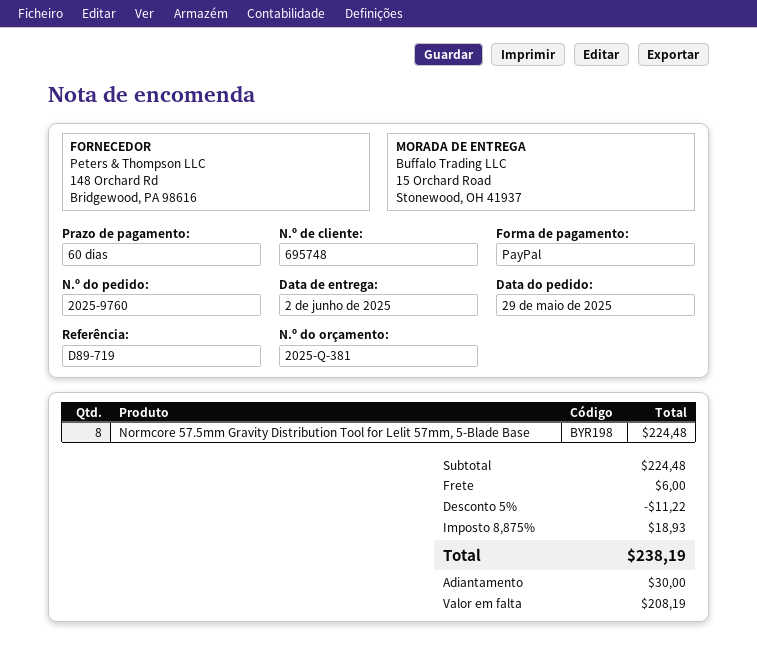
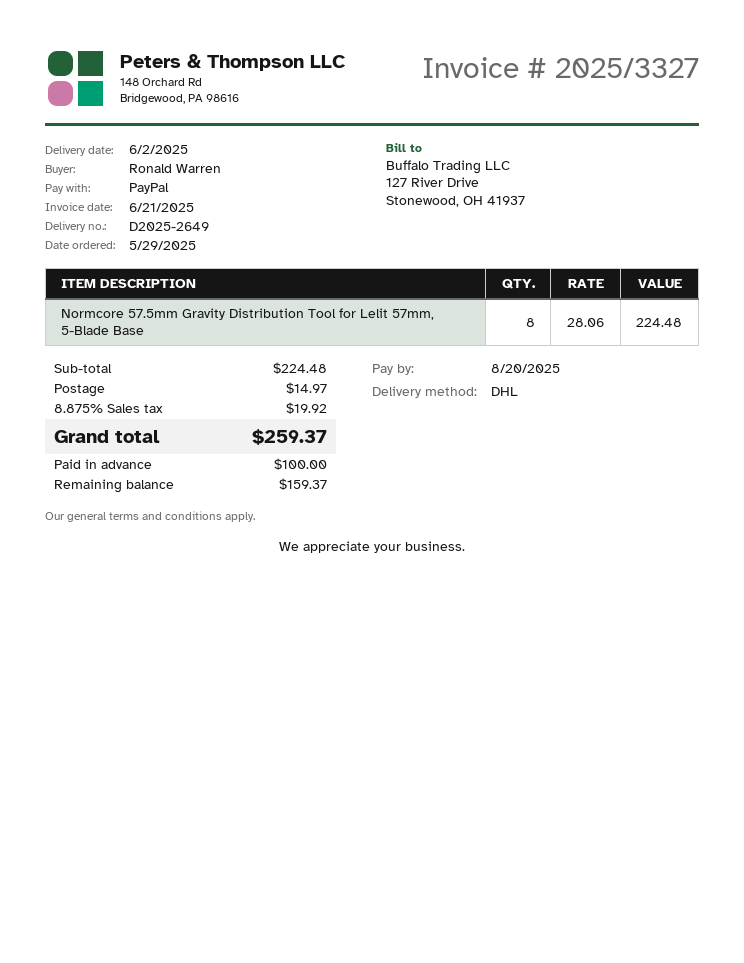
discount: 5% = 11.22 -> none
shipping: 6.00 -> 14.97
tax: 8.875% = 18.93 -> 8.875% = 19.92
total: 238.19 -> 259.37
deposit: 30.00 -> 100.00
balance: 208.19 -> 159.37

